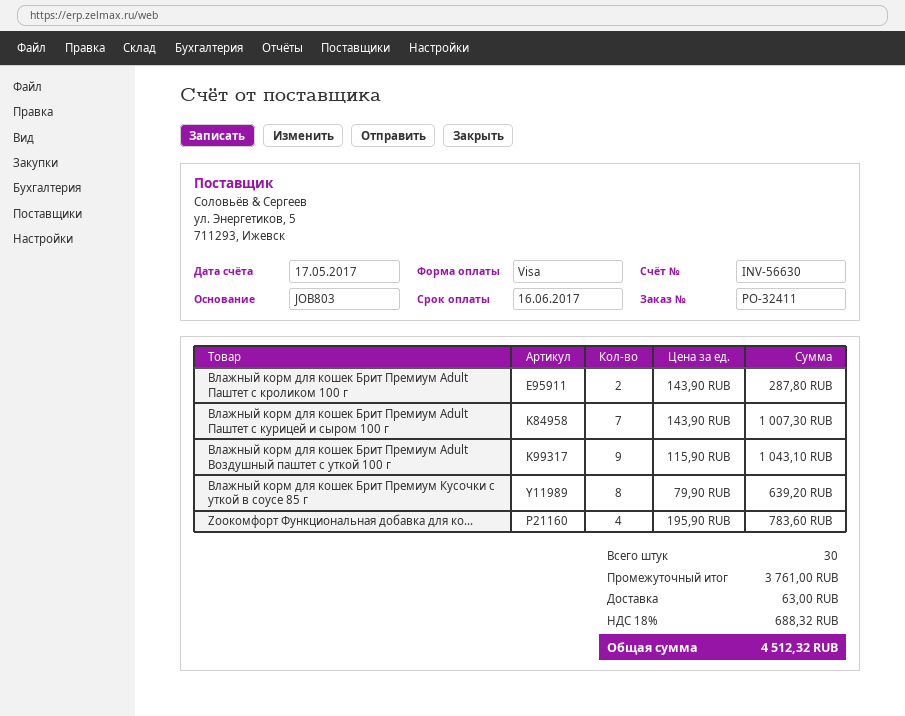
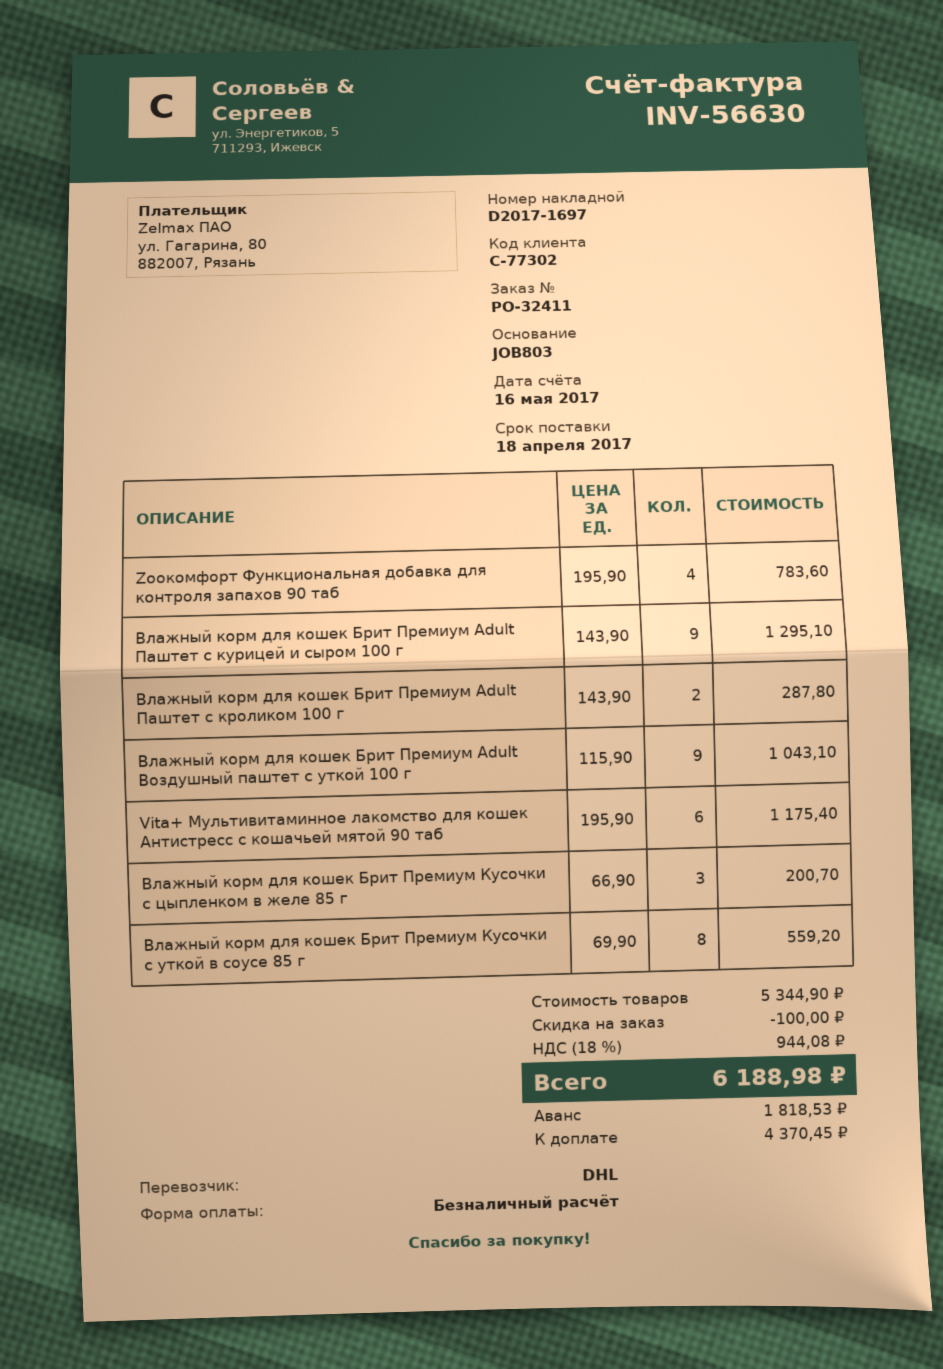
invoice date: 2017-05-17 -> 2017-05-16
payment method: Visa -> bank transfer
Влажный корм для кошек Брит Премиум Adult Паштет с курицей и сыром 100 г: 7 x 143.90 = 1007.30 -> 9 x 143.90 = 1295.10
Влажный корм для кошек Брит Премиум Кусочки с уткой в соусе 85 г: 8 x 79.90 = 639.20 -> 8 x 69.90 = 559.20
Vita+ Мультивитаминное лакомство для кошек Антистресс с кошачьей мятой 90 таб: none -> 6 x 195.90 = 1175.40
Влажный корм для кошек Брит Премиум Кусочки с цыпленком в желе 85 г: none -> 3 x 66.90 = 200.70
subtotal: 3761.00 -> 5344.90
discount: none -> 100.00
shipping: 63.00 -> none
tax: 18% = 688.32 -> 18% = 944.08
total: 4512.32 -> 6188.98

